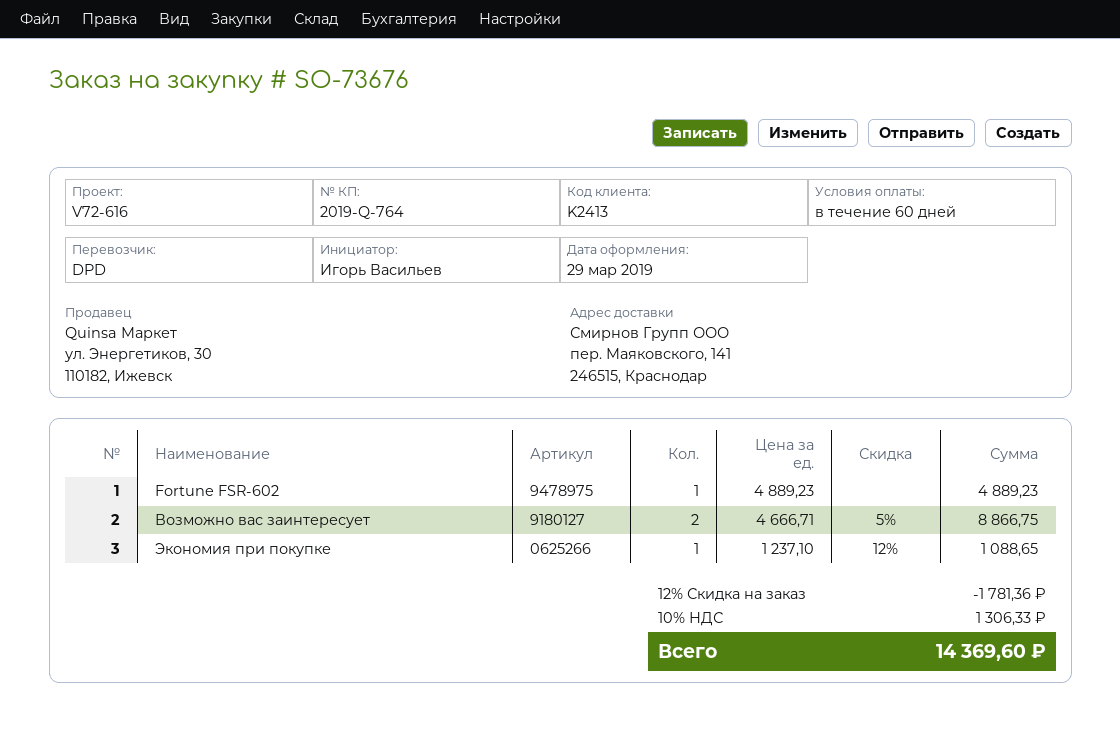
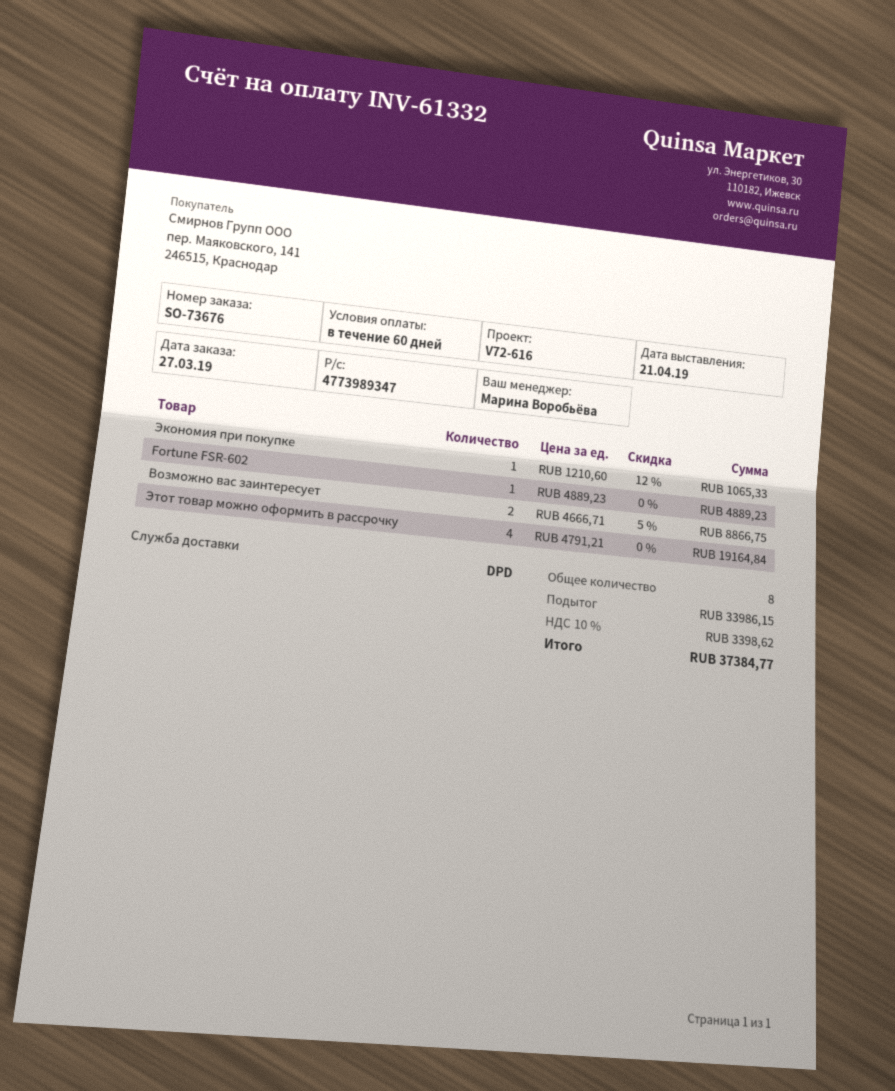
order date: 2019-03-29 -> 2019-03-27
Экономия при покупке: 1 x 1237.10 - 12% = 1088.65 -> 1 x 1210.60 - 12% = 1065.33
Этот товар можно оформить в рассрочку: none -> 4 x 4791.21 = 19164.84
discount: 12% = 1781.36 -> none
tax: 10% = 1306.33 -> 10% = 3398.62
total: 14369.60 -> 37384.77

